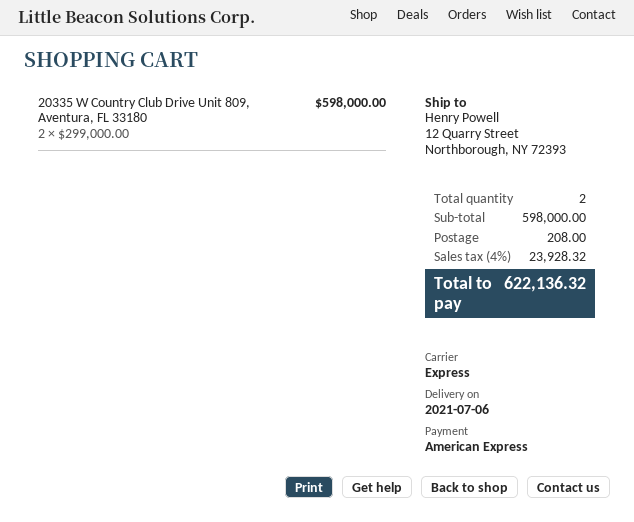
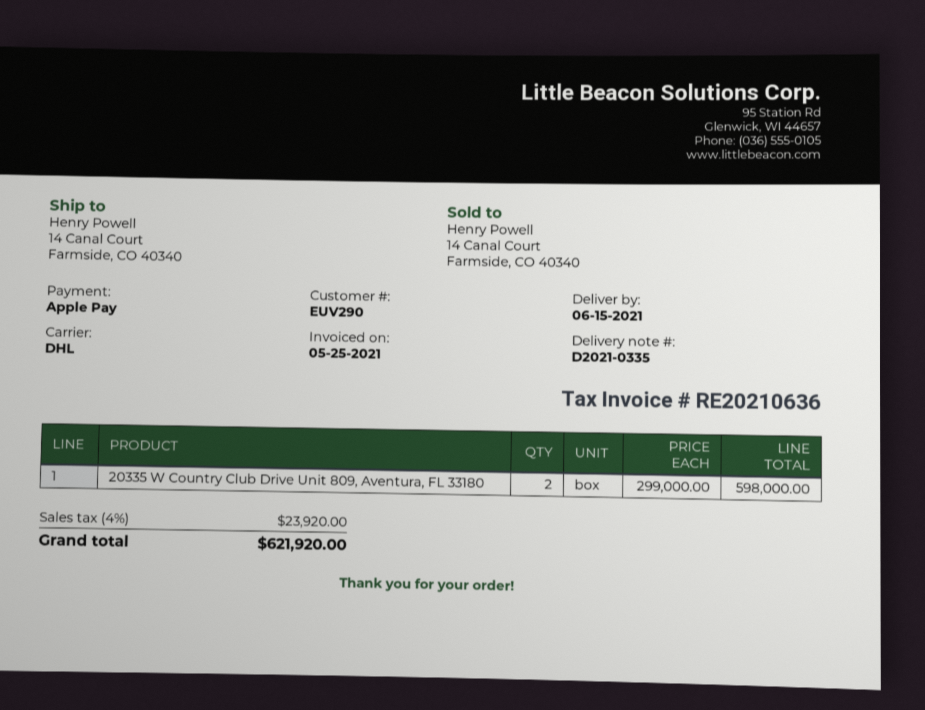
delivery date: 2021-07-06 -> 2021-06-15
payment method: American Express -> Apple Pay
shipping method: express -> DHL
ship to: 12 Quarry Street, Northborough, NY 72393 -> 14 Canal Court, Farmside, CO 40340
shipping: 208.00 -> none
tax: 4% = 23928.32 -> 4% = 23920.00
total: 622136.32 -> 621920.00

